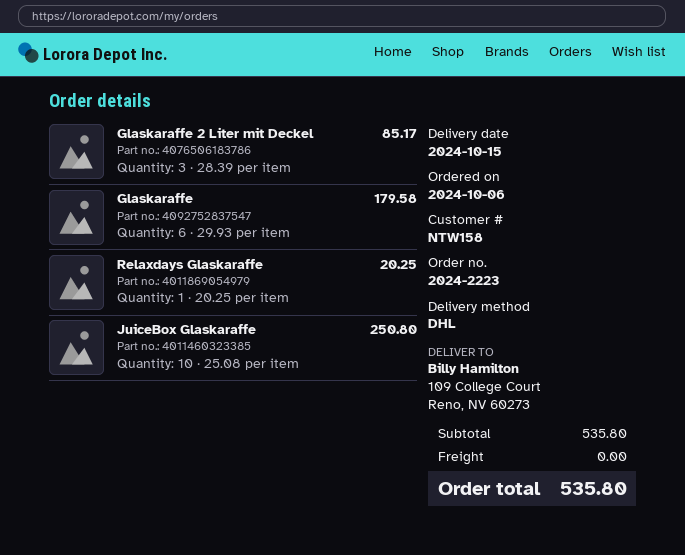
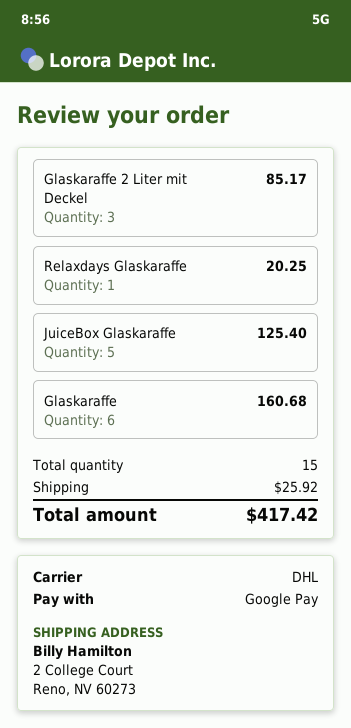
ship to: 109 College Court, Reno, NV 60273 -> 2 College Court, Reno, NV 60273
Glaskaraffe: 6 for 179.58 -> 6 for 160.68
JuiceBox Glaskaraffe: 10 for 250.80 -> 5 for 125.40
shipping: 0.00 -> 25.92
total: 535.80 -> 417.42

